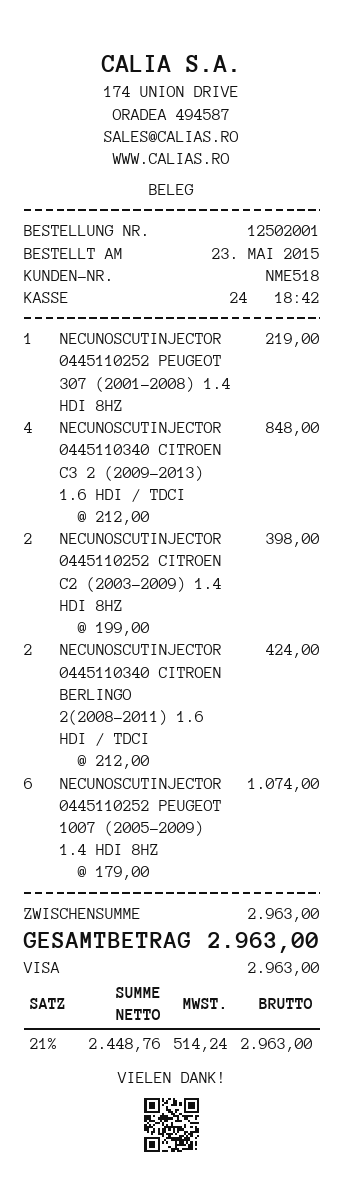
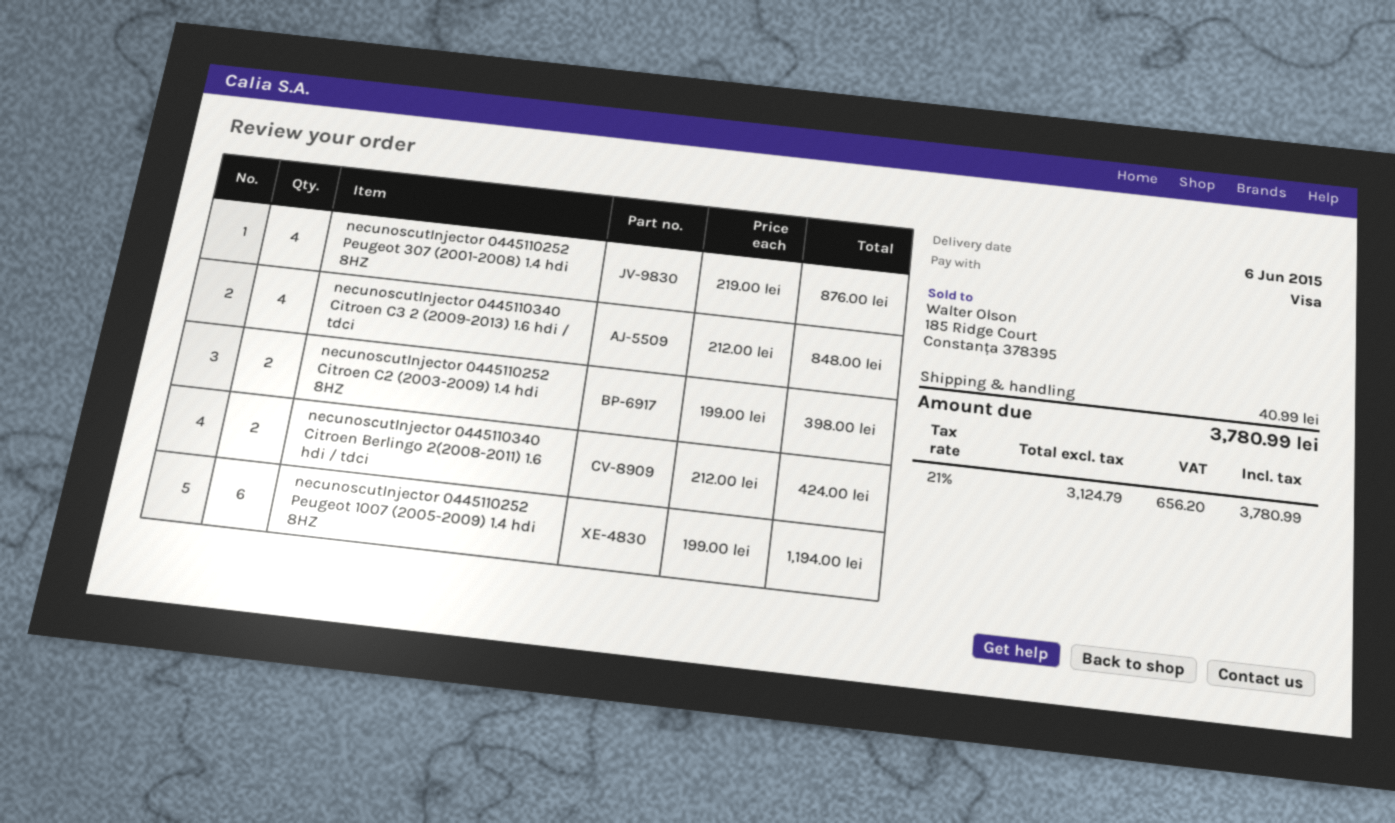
NECUNOSCUTINJECTOR 0445110252 PEUGEOT 307 (2001-2008) 1.4 HDI 8HZ: 1 x 219.00 = 219.00 -> 4 x 219.00 = 876.00
NECUNOSCUTINJECTOR 0445110252 PEUGEOT 1007 (2005-2009) 1.4 HDI 8HZ: 6 x 179.00 = 1074.00 -> 6 x 199.00 = 1194.00
shipping: none -> 40.99
net: 2448.76 -> 3124.79
tax: 21% = 514.24 -> 21% = 656.20
total: 2963.00 -> 3780.99

